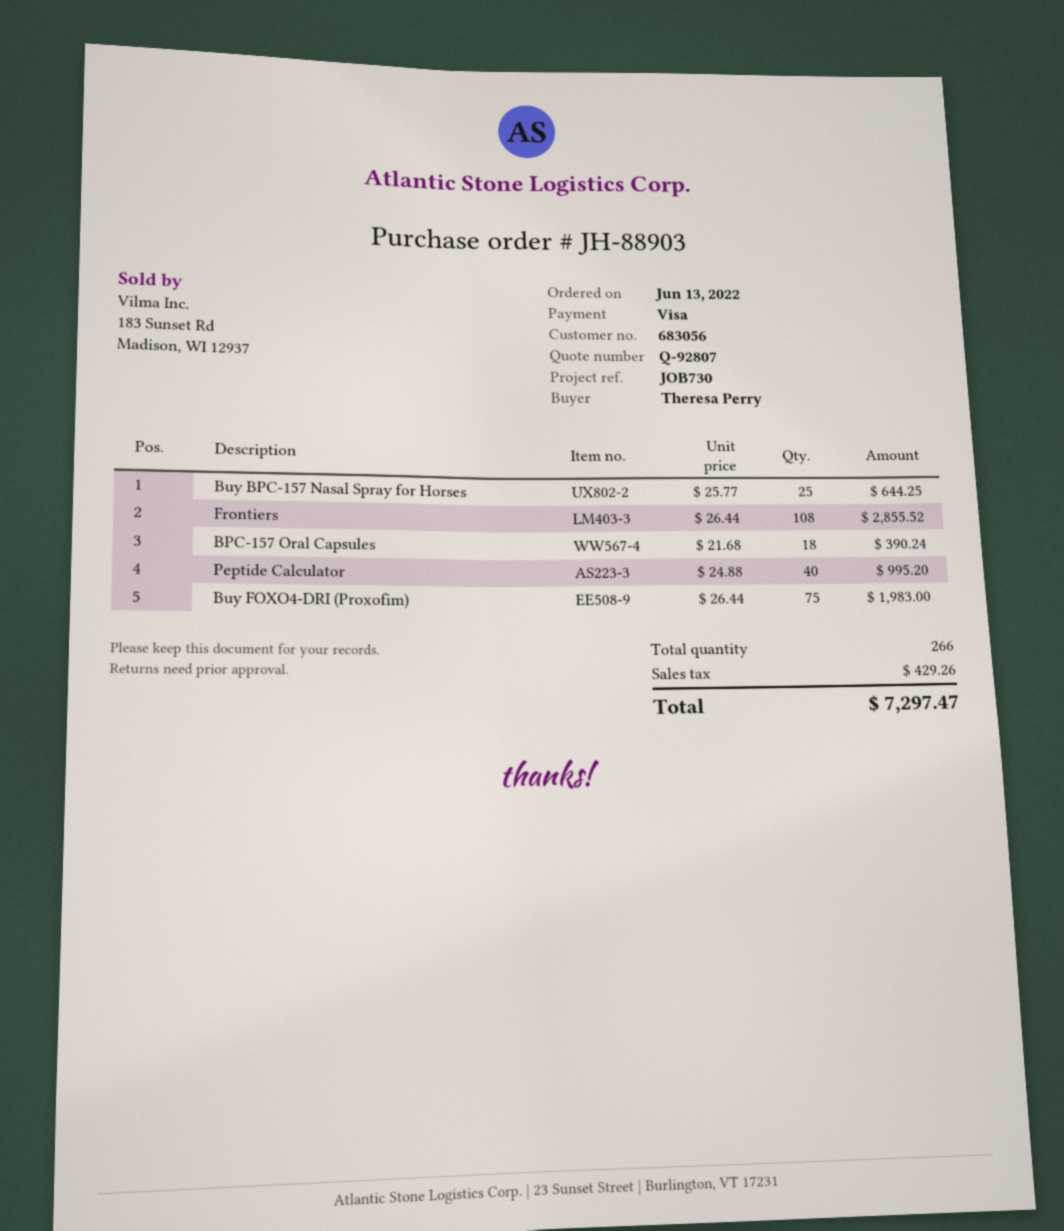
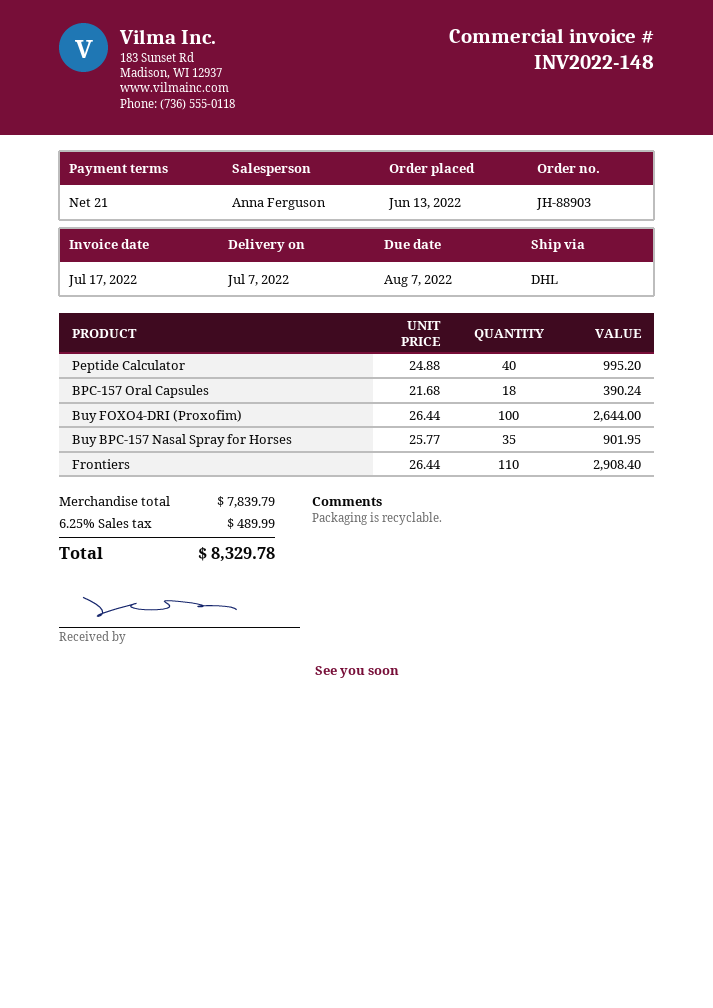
Buy BPC-157 Nasal Spray for Horses: 25 x 25.77 = 644.25 -> 35 x 25.77 = 901.95
Frontiers: 108 x 26.44 = 2855.52 -> 110 x 26.44 = 2908.40
Buy FOXO4-DRI (Proxofim): 75 x 26.44 = 1983.00 -> 100 x 26.44 = 2644.00
tax: 429.26 -> 489.99
total: 7297.47 -> 8329.78

